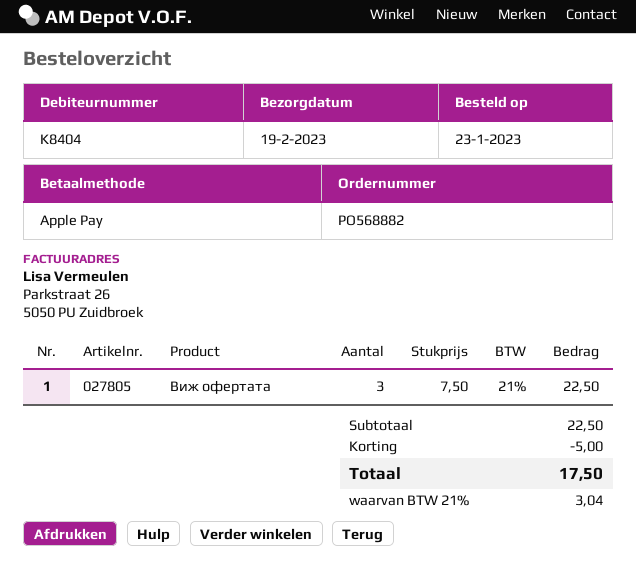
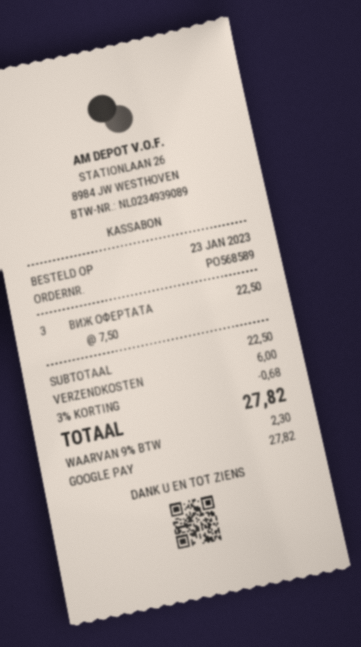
order number: PO568882 -> PO568589
payment method: Apple Pay -> Google Pay
discount: 5.00 -> 0.68
shipping: none -> 6.00
tax: 21% = 3.04 -> 9% = 2.30
total: 17.50 -> 27.82

